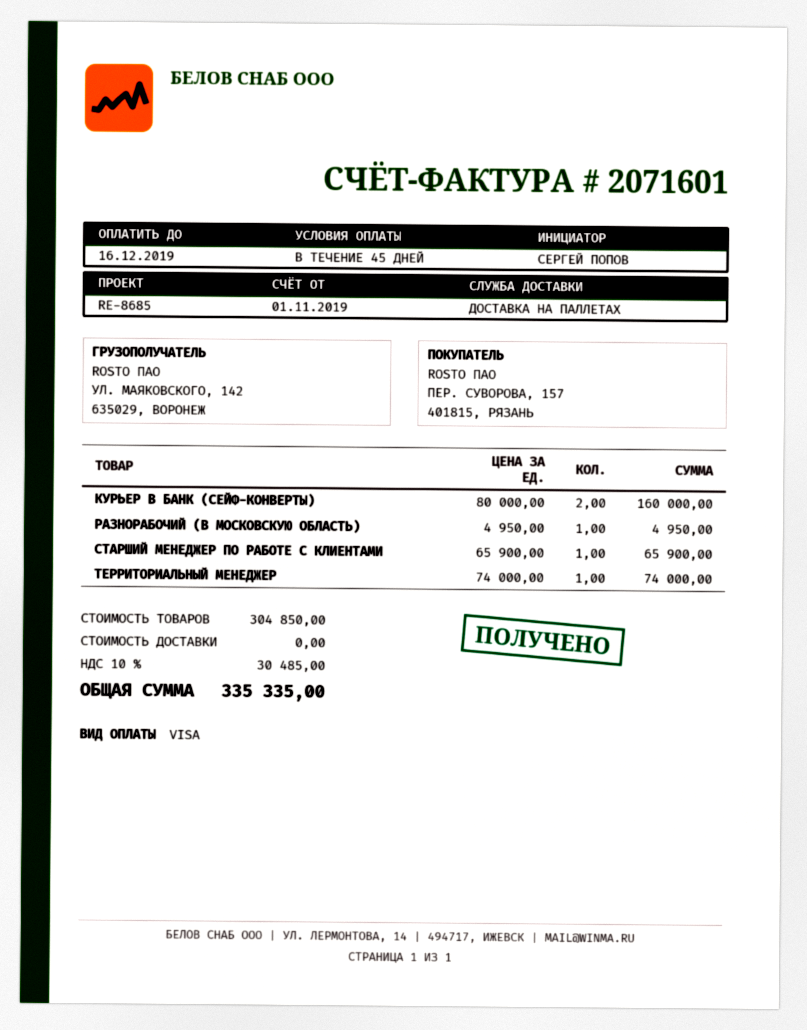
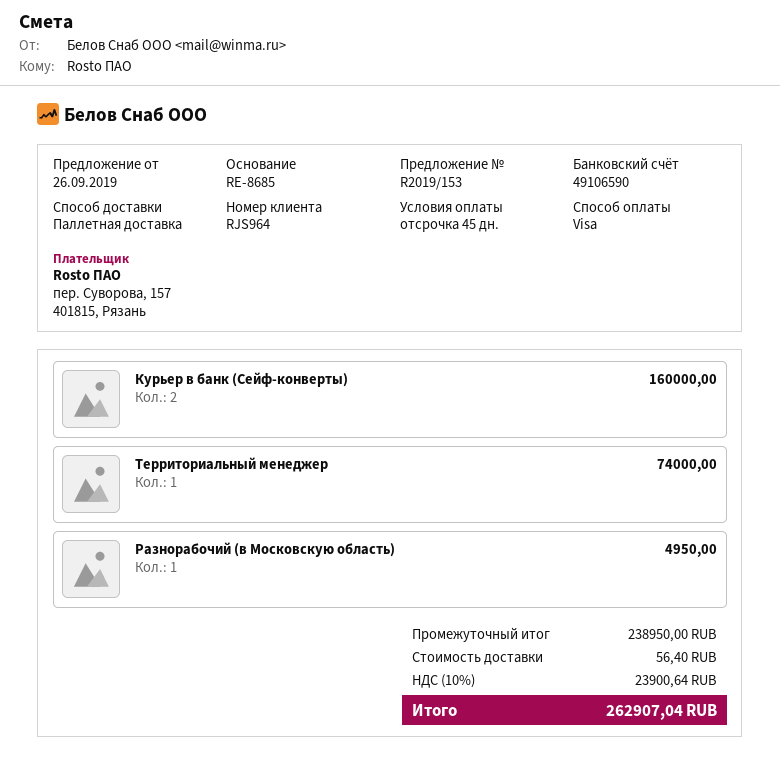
СТАРШИЙ МЕНЕДЖЕР ПО РАБОТЕ С КЛИЕНТАМИ: 1 for 65900.00 -> none
subtotal: 304850.00 -> 238950.00
shipping: 0.00 -> 56.40
tax: 10% = 30485.00 -> 10% = 23900.64
total: 335335.00 -> 262907.04

